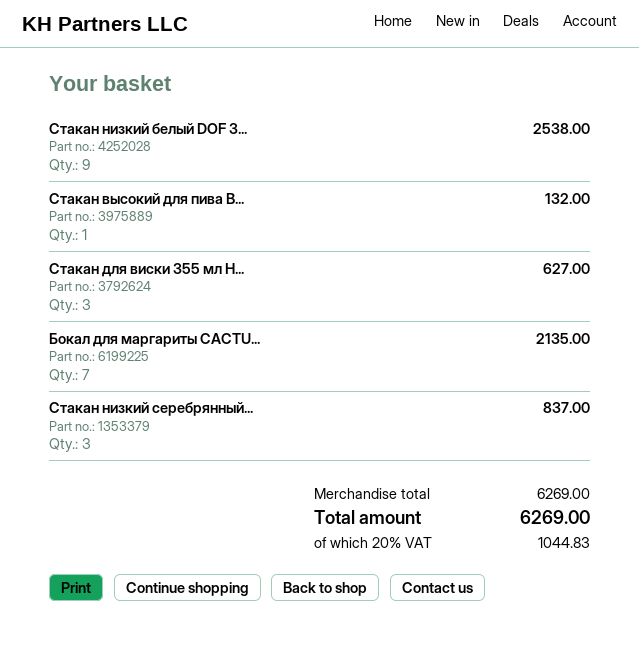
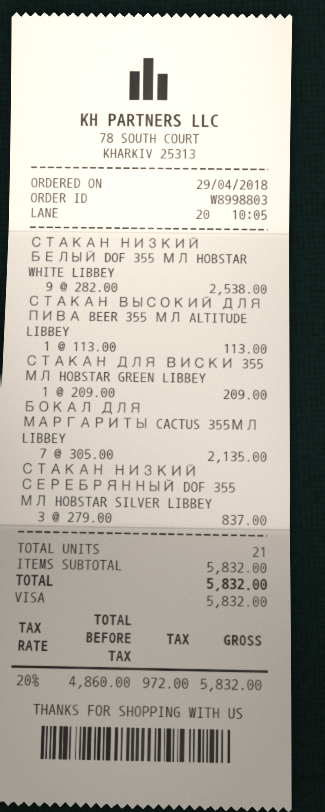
Стакан высокий для пива B...: 1 for 132.00 -> 1 for 113.00
Стакан для виски 355 мл H...: 3 for 627.00 -> 1 for 209.00
subtotal: 6269.00 -> 5832.00
tax: 20% = 1044.83 -> 20% = 972.00
total: 6269.00 -> 5832.00

